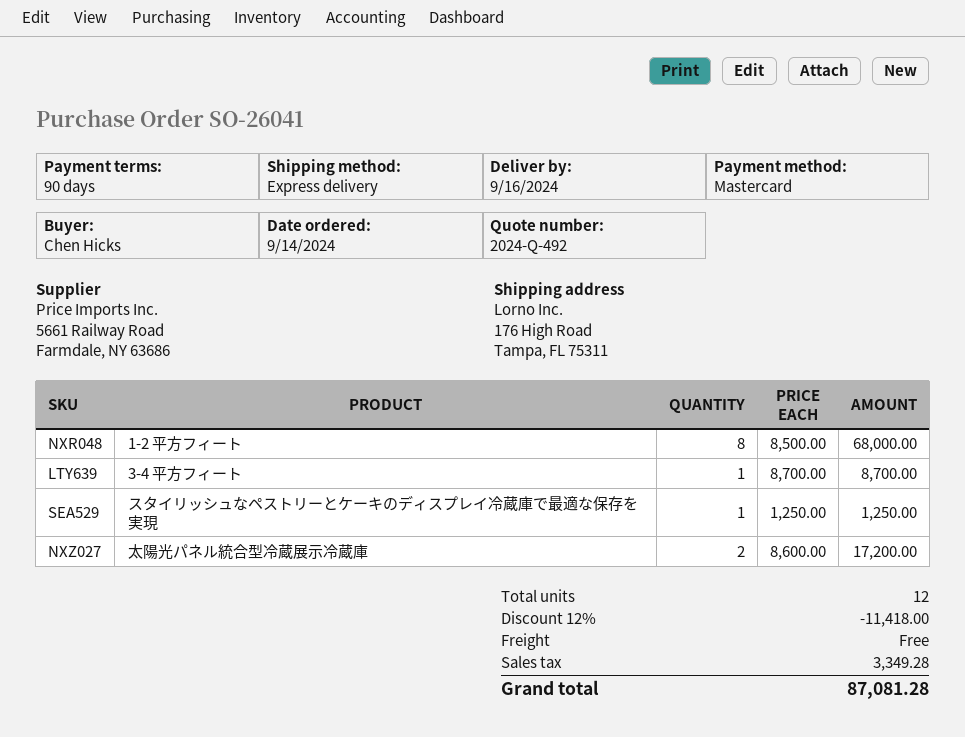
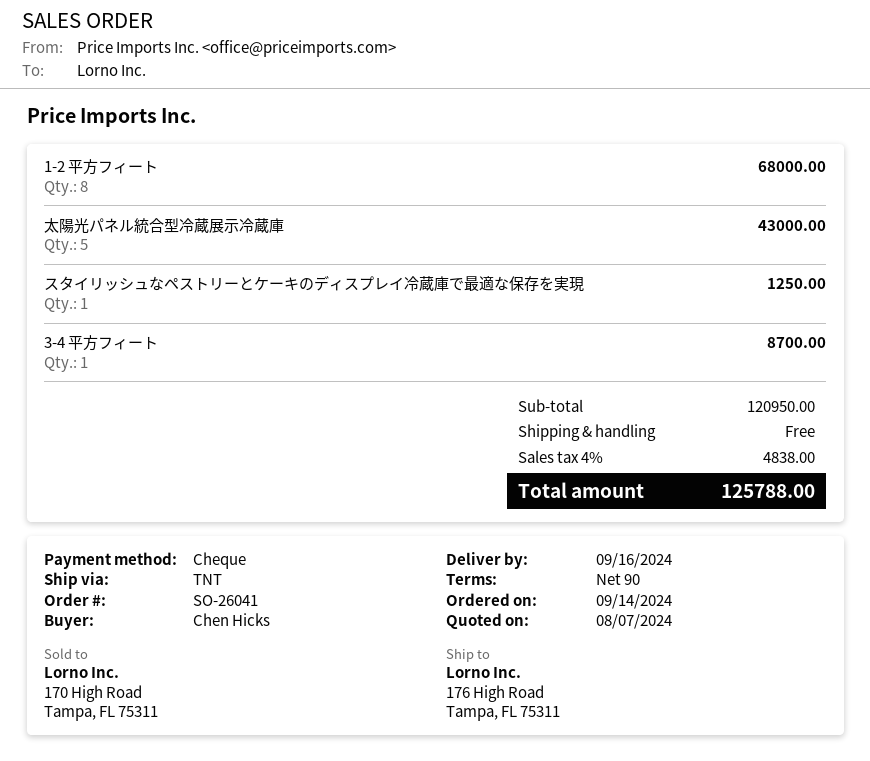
payment method: Mastercard -> cheque
shipping method: express -> TNT
太陽光パネル統合型冷蔵展示冷蔵庫: 2 for 17200.00 -> 5 for 43000.00
discount: 12% = 11418.00 -> none
tax: 3349.28 -> 4838.00
total: 87081.28 -> 125788.00

